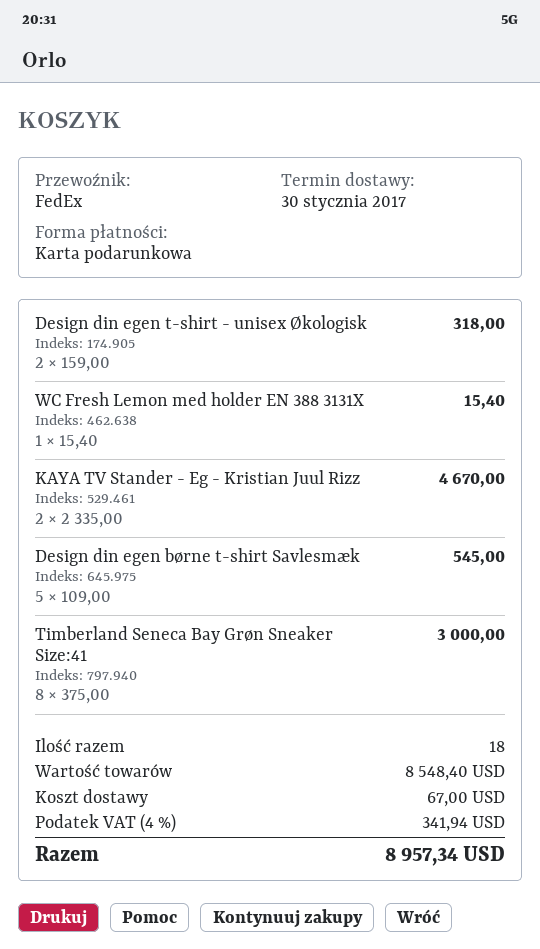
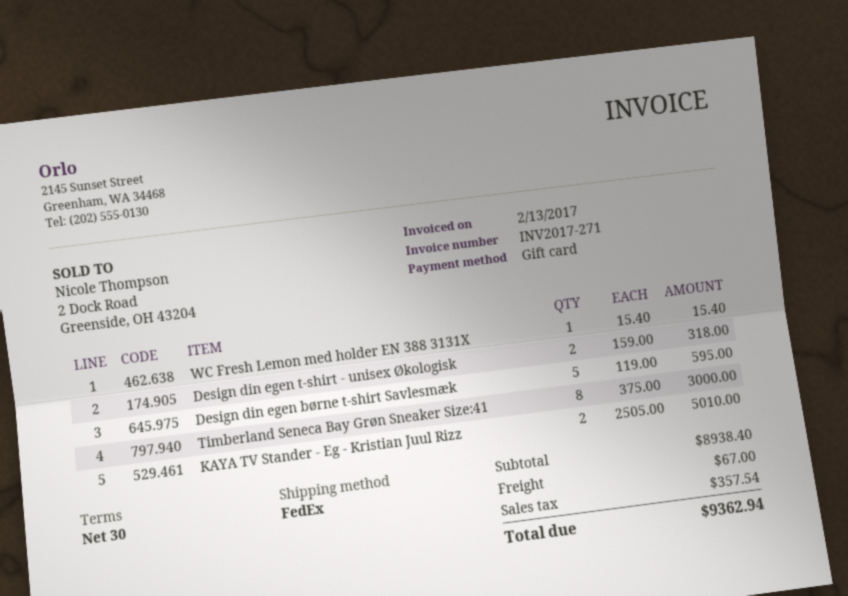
KAYA TV Stander - Eg - Kristian Juul Rizz: 2 x 2335.00 = 4670.00 -> 2 x 2505.00 = 5010.00
Design din egen børne t-shirt Savlesmæk: 5 x 109.00 = 545.00 -> 5 x 119.00 = 595.00
subtotal: 8548.40 -> 8938.40
tax: 341.94 -> 357.54
total: 8957.34 -> 9362.94

